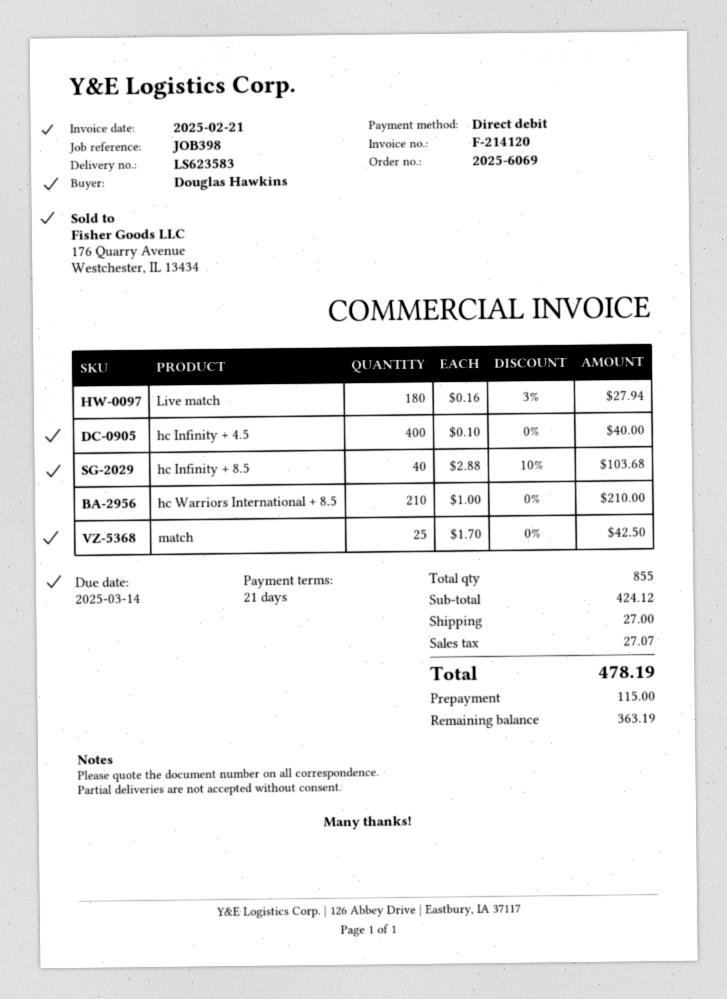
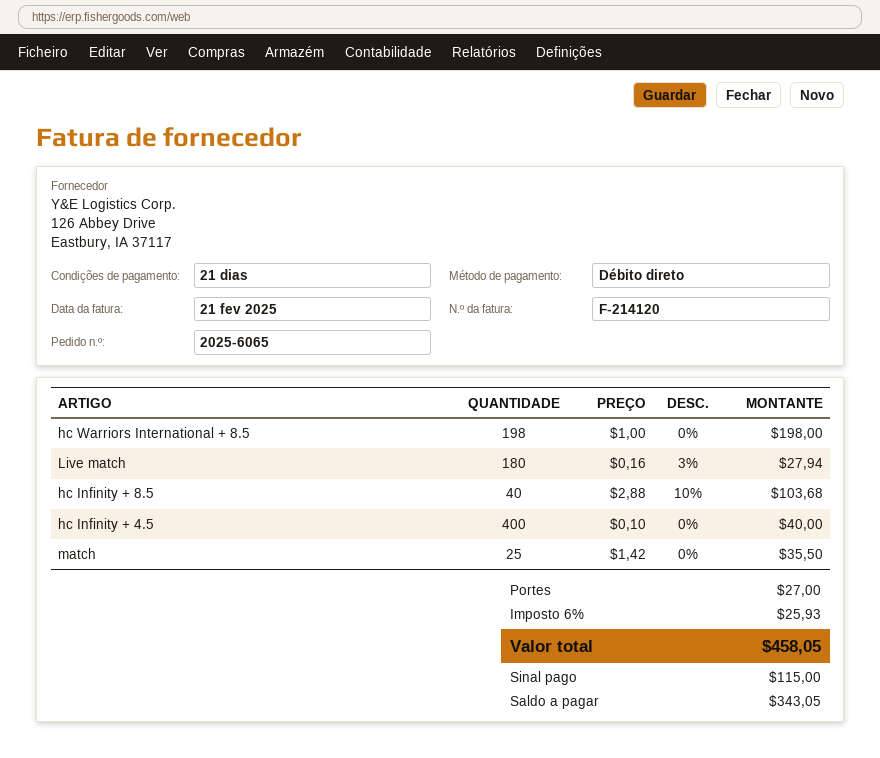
order number: 2025-6069 -> 2025-6065
hc Warriors International + 8.5: 210 x 1.00 = 210.00 -> 198 x 1.00 = 198.00
match: 25 x 1.70 = 42.50 -> 25 x 1.42 = 35.50
tax: 27.07 -> 25.93
total: 478.19 -> 458.05
balance: 363.19 -> 343.05

